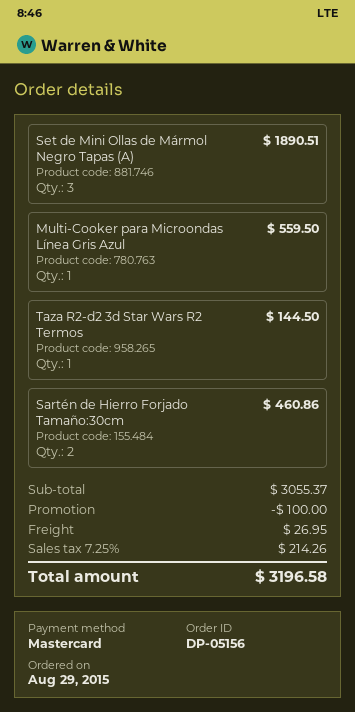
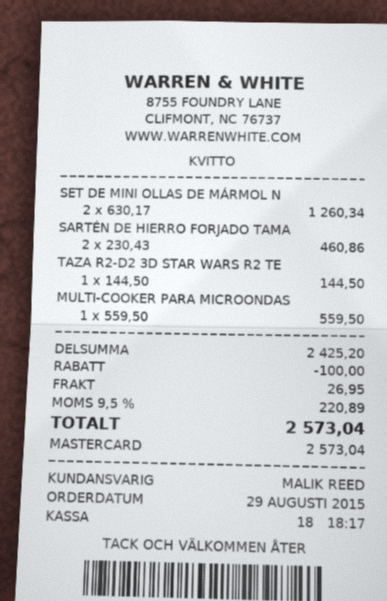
Set de Mini Ollas de Mármol Negro Tapas (A): 3 for 1890.51 -> 2 for 1260.34
subtotal: 3055.37 -> 2425.20
tax: 7.25% = 214.26 -> 9.5% = 220.89
total: 3196.58 -> 2573.04

